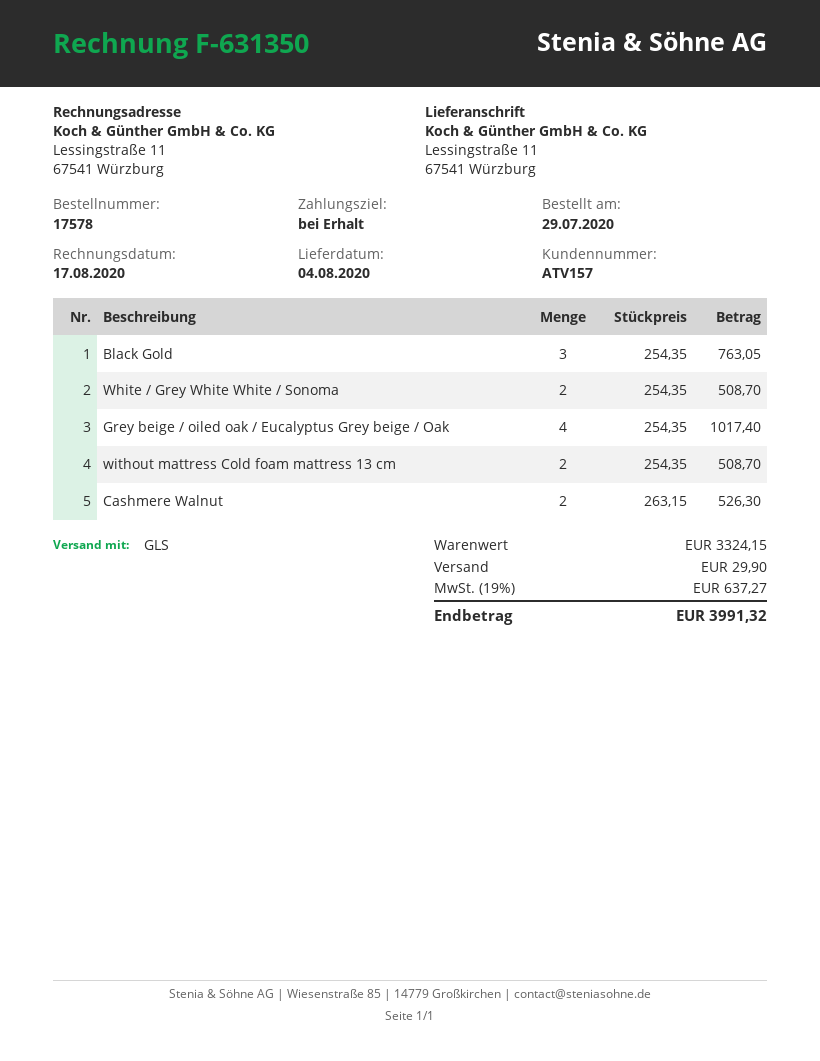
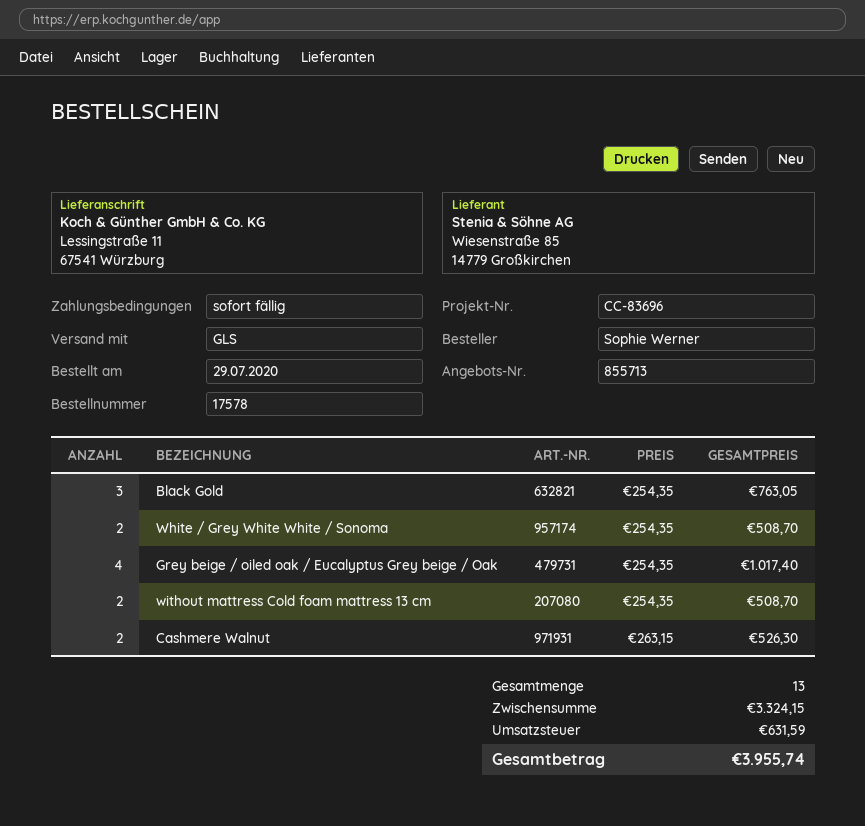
shipping: 29.90 -> none
tax: 637.27 -> 631.59
total: 3991.32 -> 3955.74

